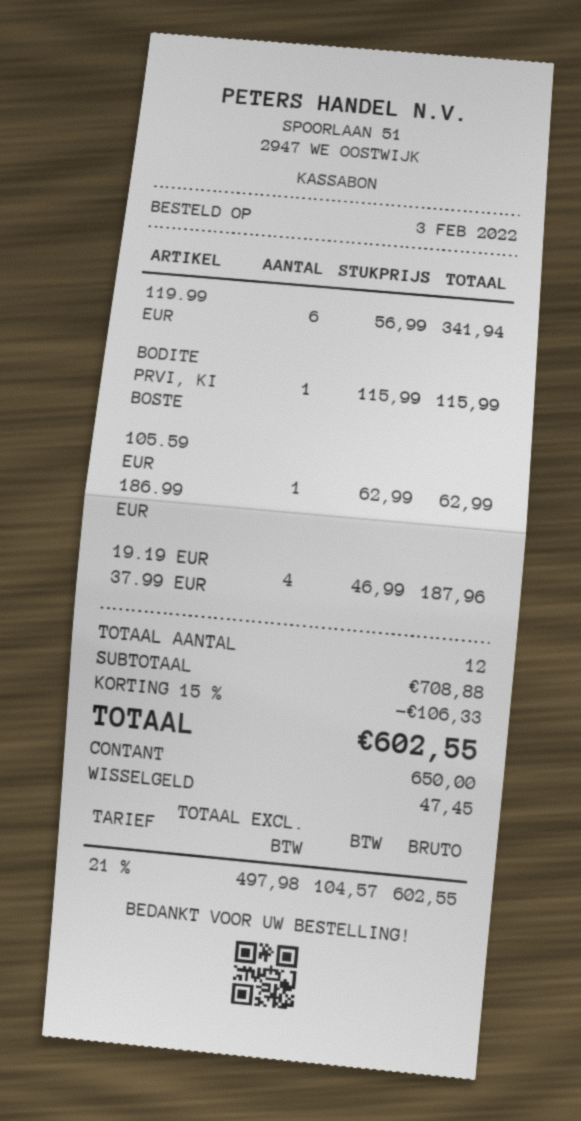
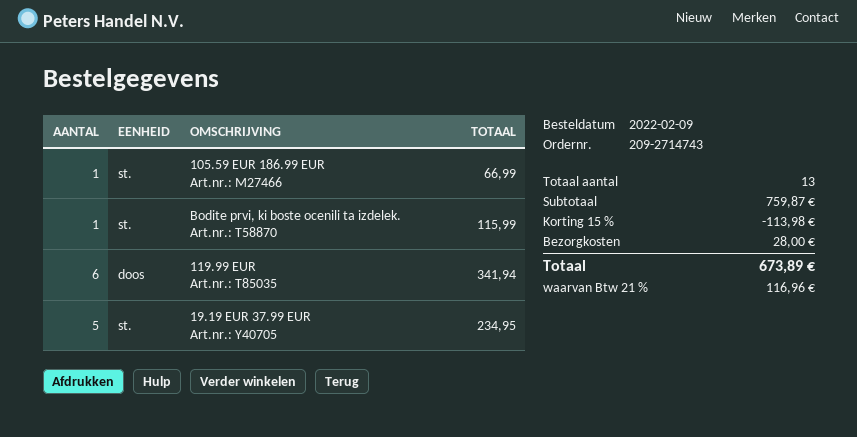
order date: 2022-02-03 -> 2022-02-09
105.59 EUR 186.99 EUR: 1 for 62.99 -> 1 for 66.99
19.19 EUR 37.99 EUR: 4 for 187.96 -> 5 for 234.95
total quantity: 12 -> 13
subtotal: 708.88 -> 759.87
discount: 15% = 106.33 -> 15% = 113.98
shipping: none -> 28.00
tax: 21% = 104.57 -> 21% = 116.96
total: 602.55 -> 673.89

